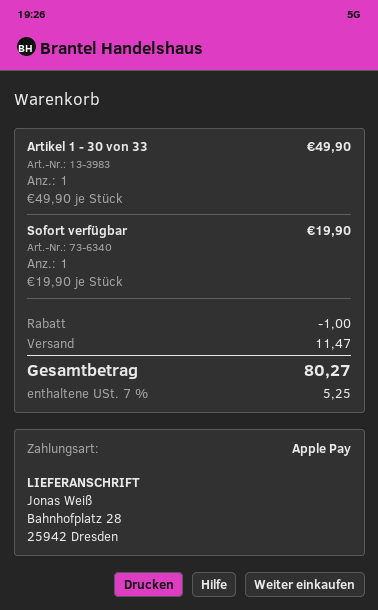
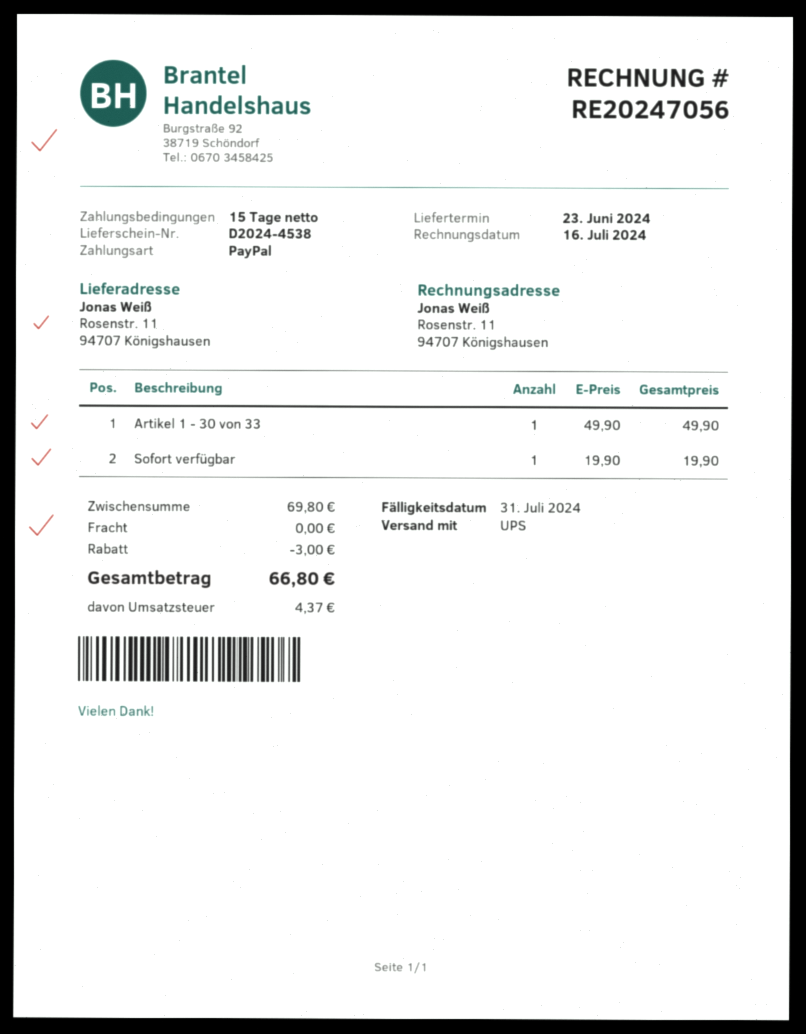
payment method: Apple Pay -> PayPal
ship to: Bahnhofplatz 28, 25942 Dresden -> Rosenstr. 11, 94707 Königshausen
discount: 1.00 -> 3.00
shipping: 11.47 -> 0.00
tax: 5.25 -> 4.37
total: 80.27 -> 66.80

